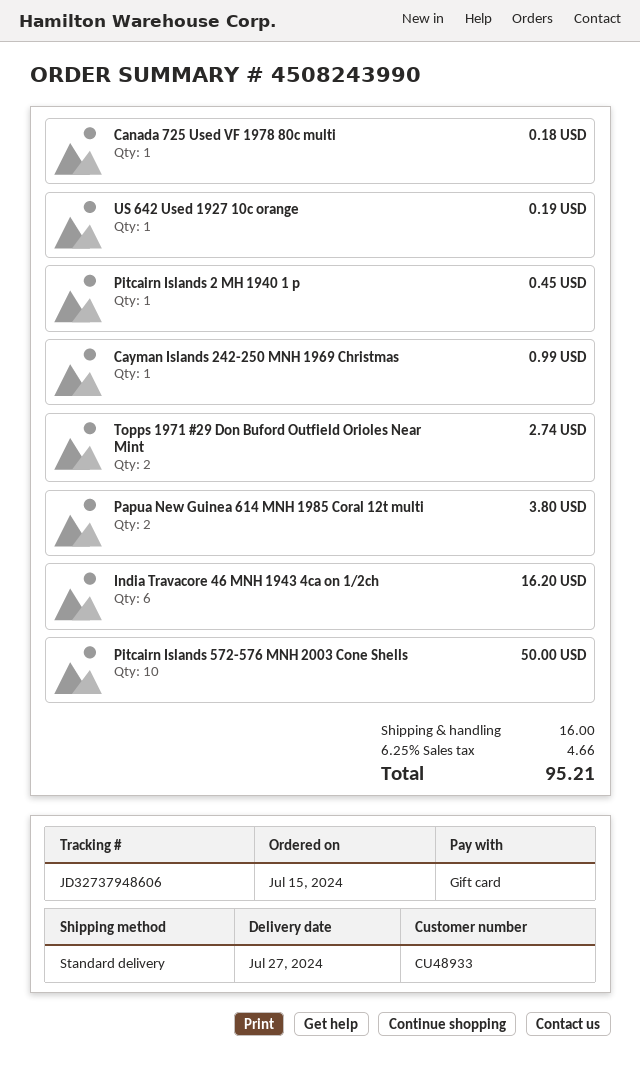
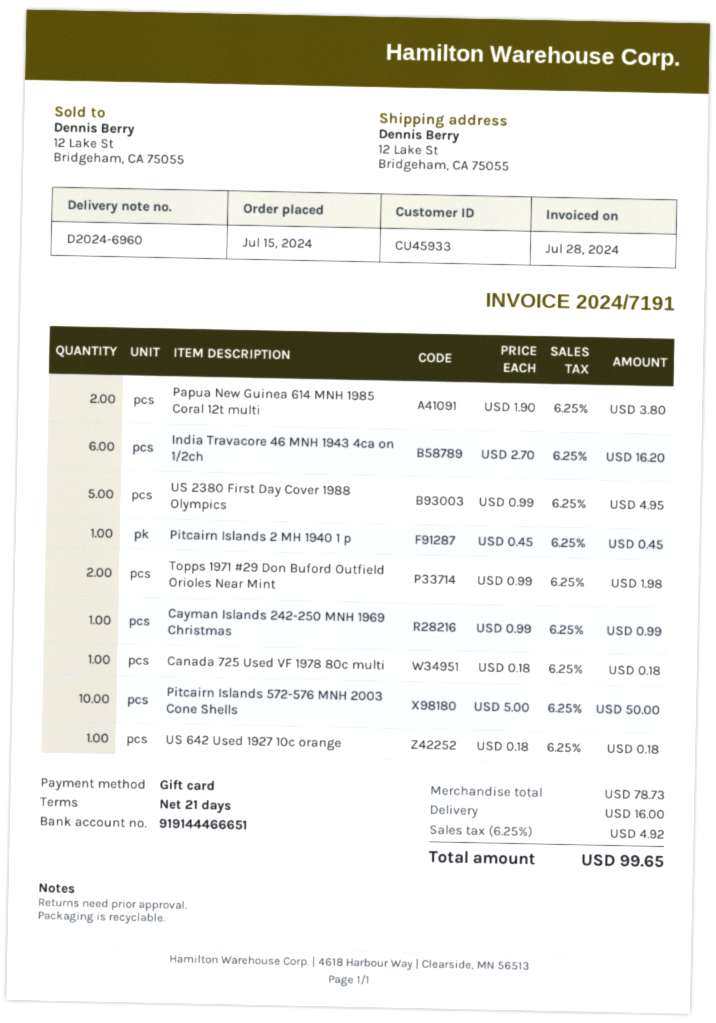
customer number: CU48933 -> CU45933
US 642 Used 1927 10c orange: 1 for 0.19 -> 1 for 0.18
Topps 1971 #29 Don Buford Outfield Orioles Near Mint: 2 for 2.74 -> 2 for 1.98
US 2380 First Day Cover 1988 Olympics: none -> 5 for 4.95
tax: 6.25% = 4.66 -> 6.25% = 4.92
total: 95.21 -> 99.65

